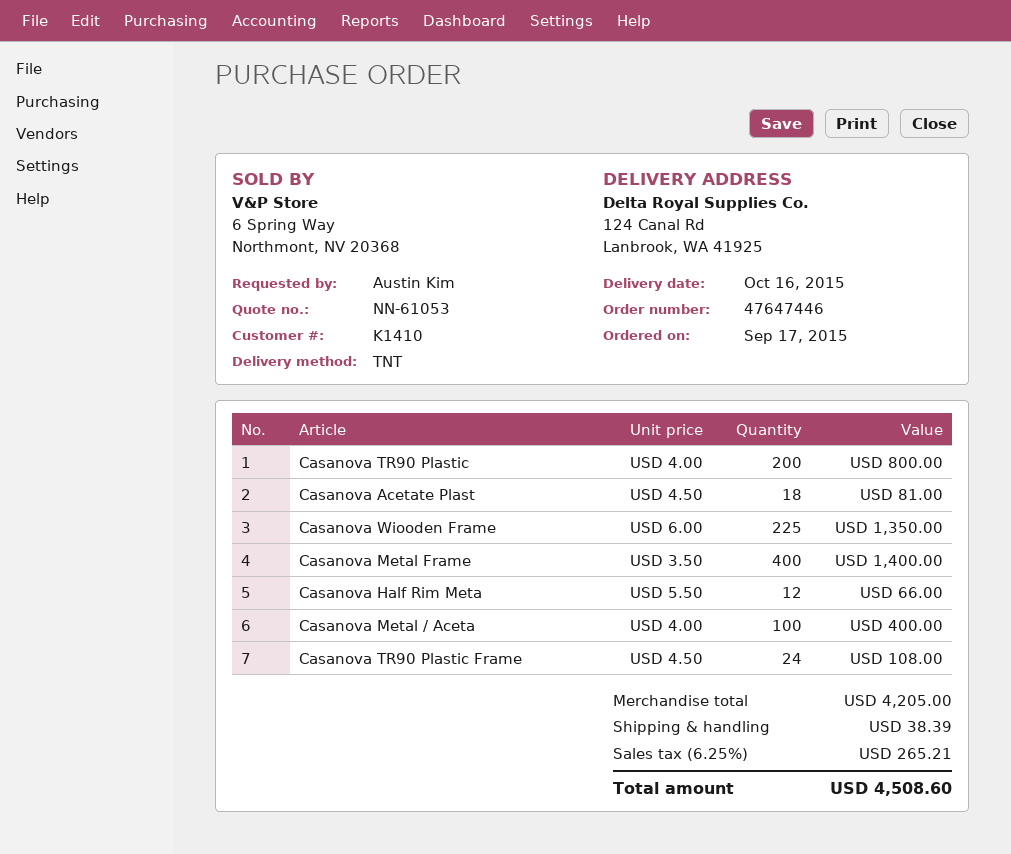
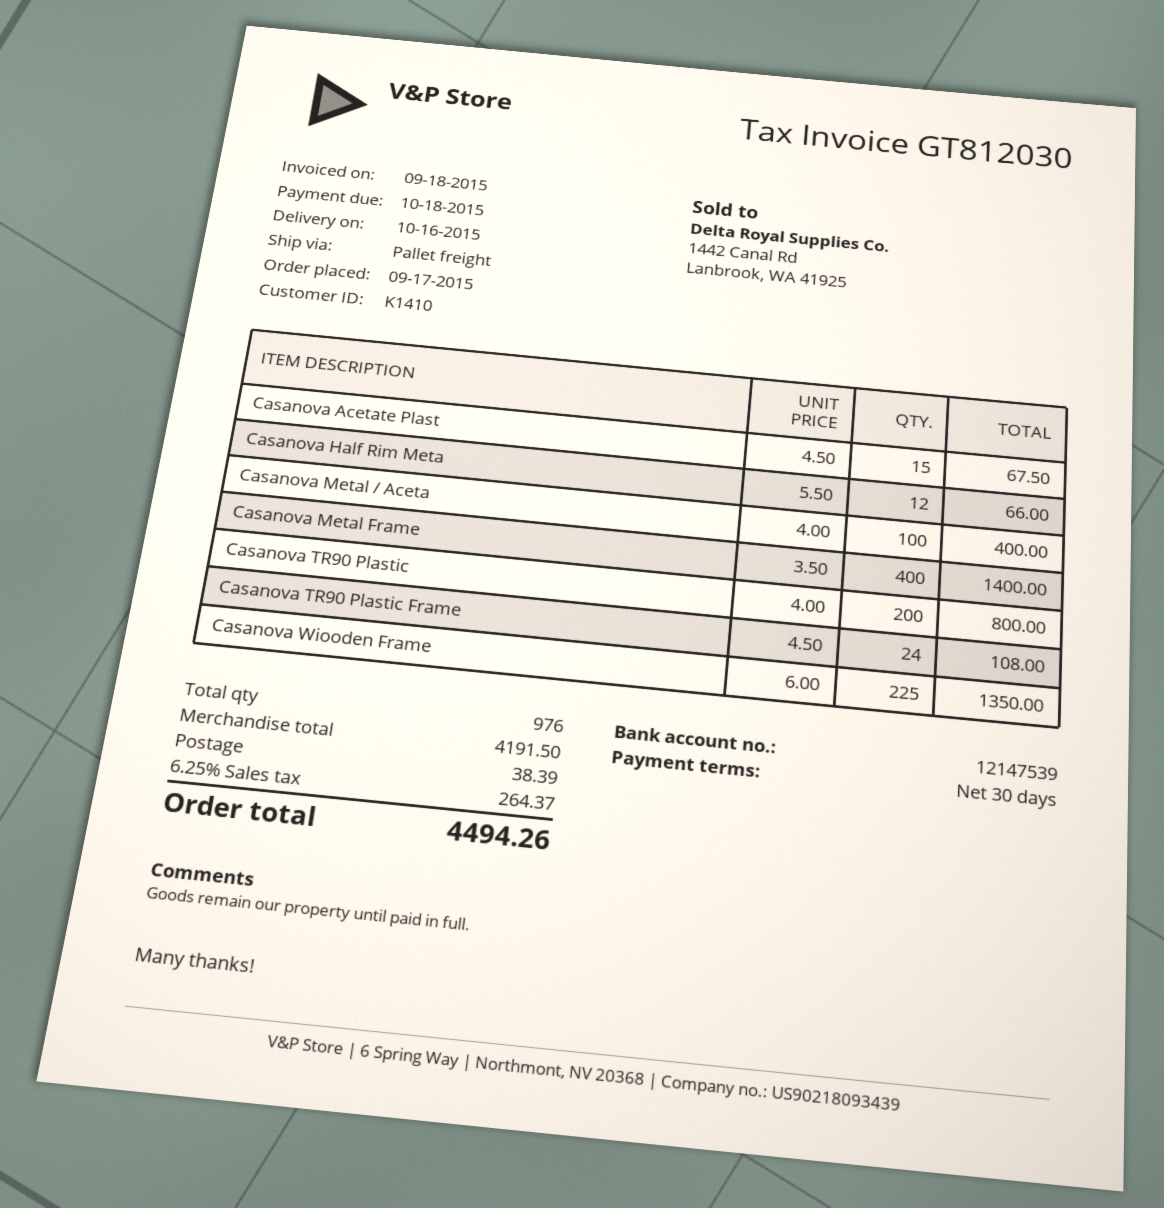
shipping method: TNT -> pallet freight
Casanova Acetate Plast: 18 x 4.50 = 81.00 -> 15 x 4.50 = 67.50
subtotal: 4205.00 -> 4191.50
tax: 6.25% = 265.21 -> 6.25% = 264.37
total: 4508.60 -> 4494.26

